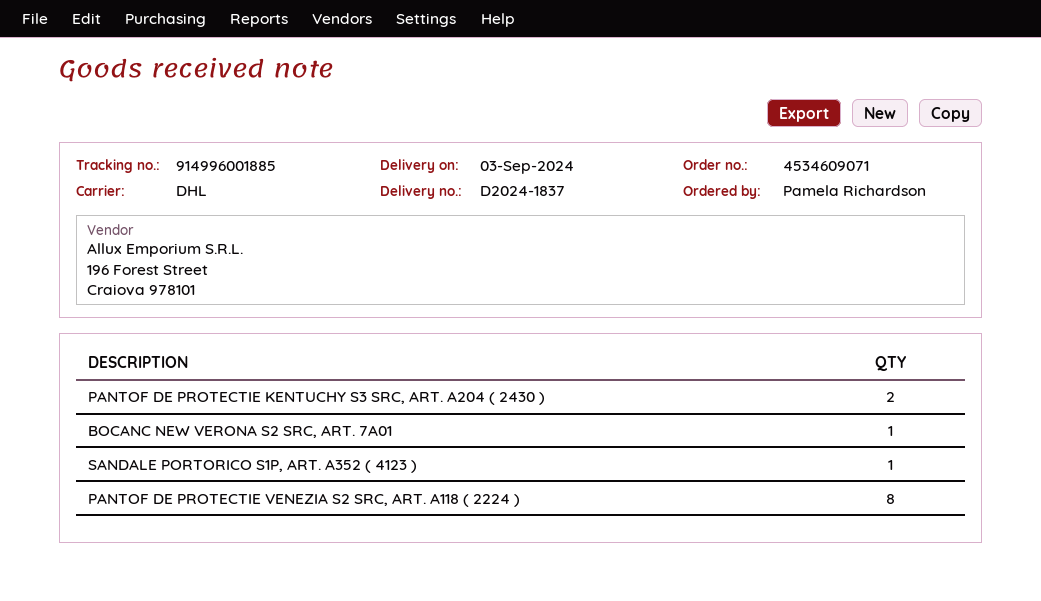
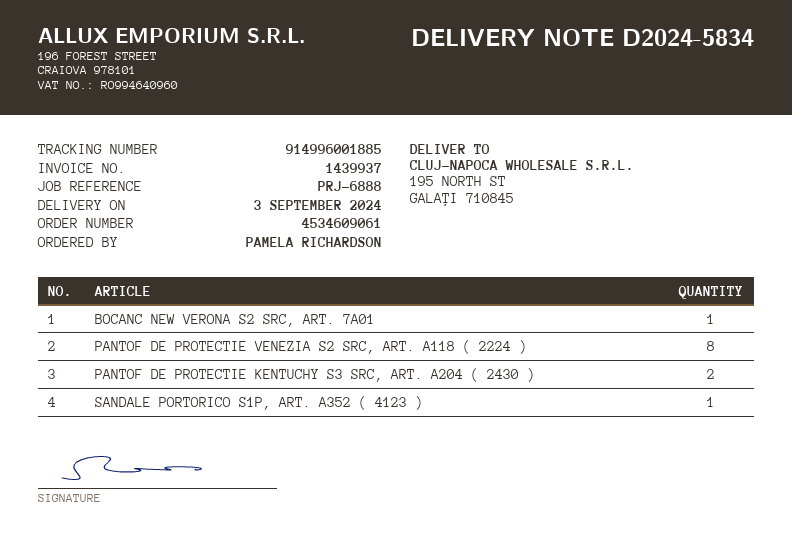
order number: 4534609071 -> 4534609061
delivery note number: D2024-1837 -> D2024-5834

